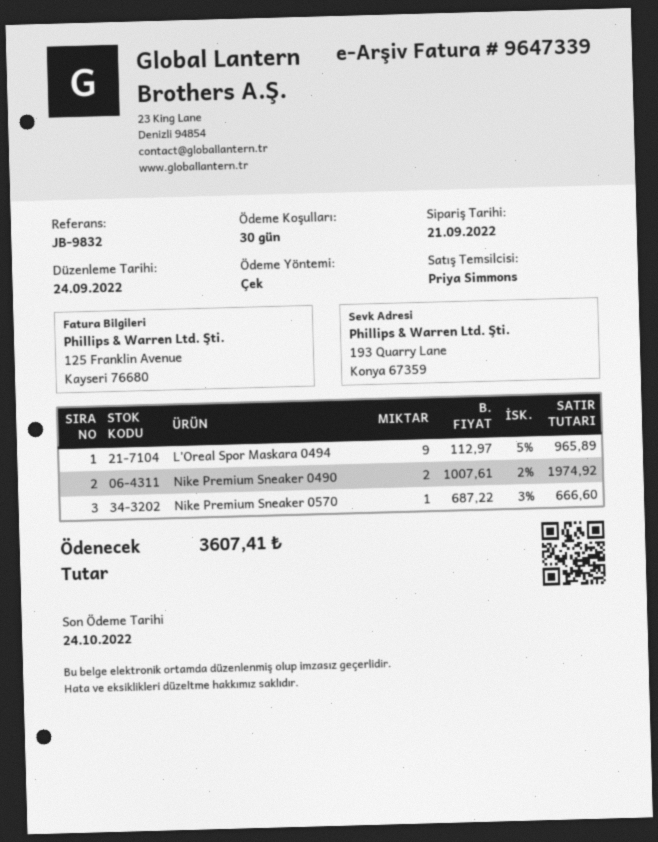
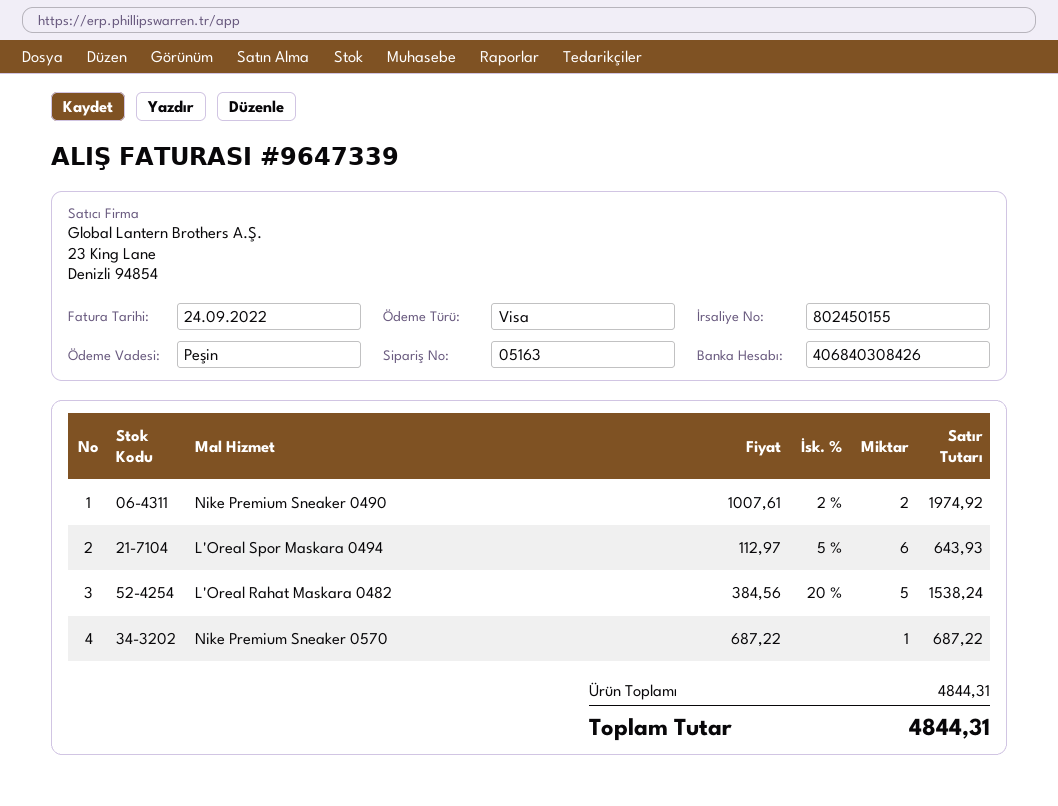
payment terms: 30 days -> on receipt
payment method: cheque -> Visa
L'Oreal Spor Maskara 0494: 9 x 112.97 - 5% = 965.89 -> 6 x 112.97 - 5% = 643.93
Nike Premium Sneaker 0570: 1 x 687.22 - 3% = 666.60 -> 1 x 687.22 = 687.22
L'Oreal Rahat Maskara 0482: none -> 5 x 384.56 - 20% = 1538.24
total: 3607.41 -> 4844.31

